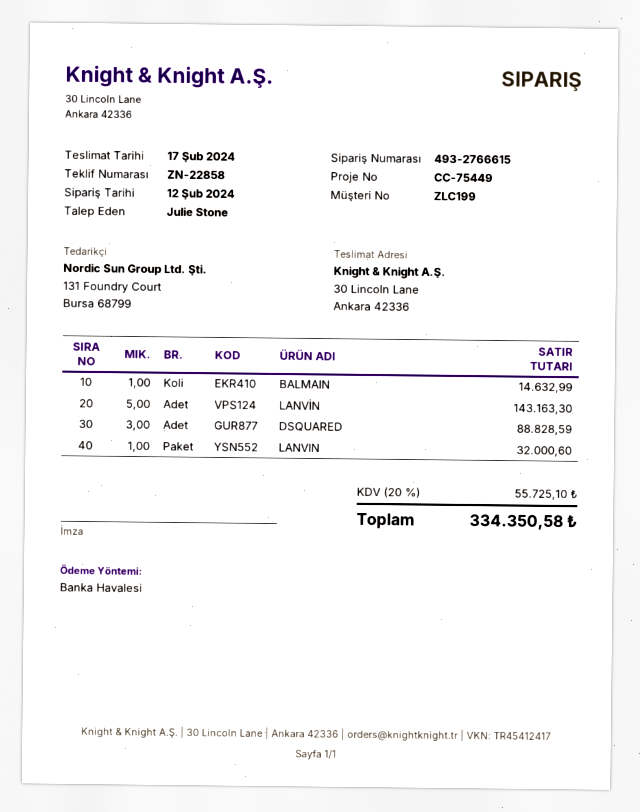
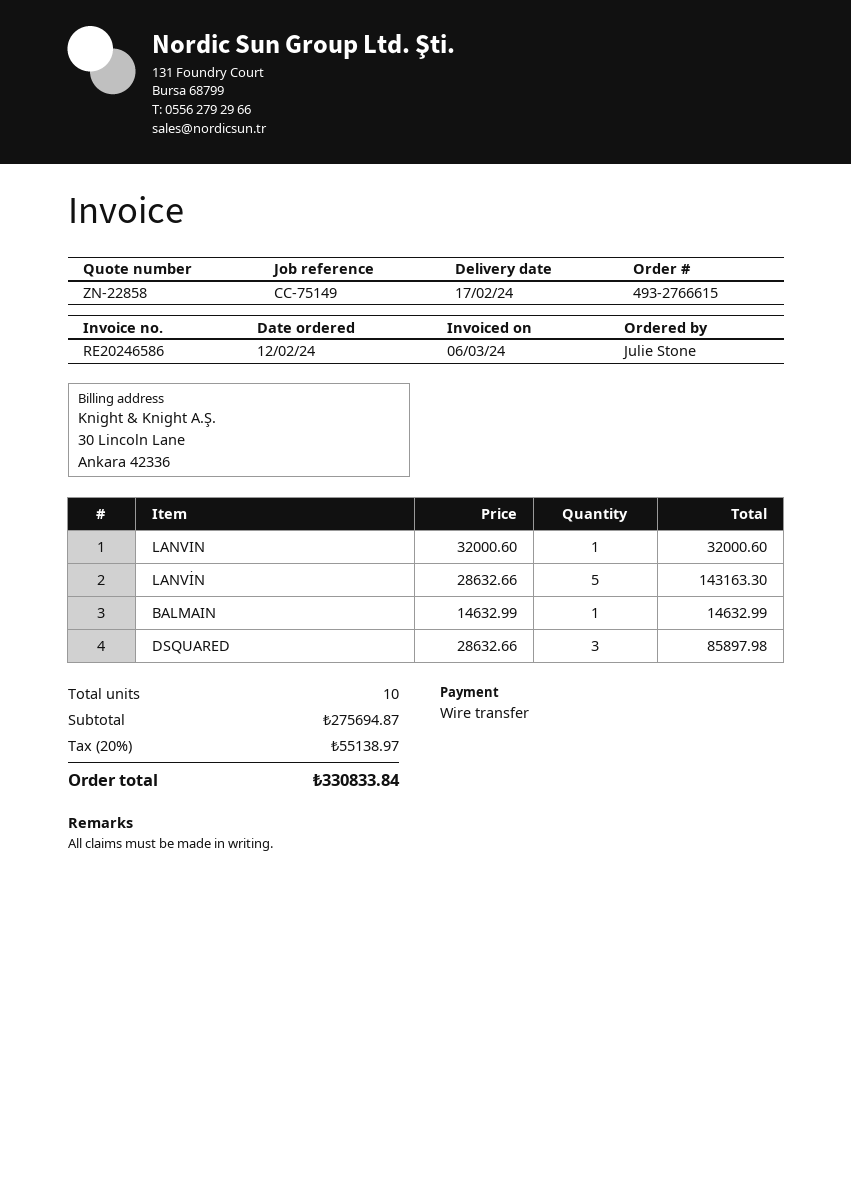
reference: CC-75449 -> CC-75149
DSQUARED: 3 for 88828.59 -> 3 for 85897.98
tax: 20% = 55725.10 -> 20% = 55138.97
total: 334350.58 -> 330833.84

